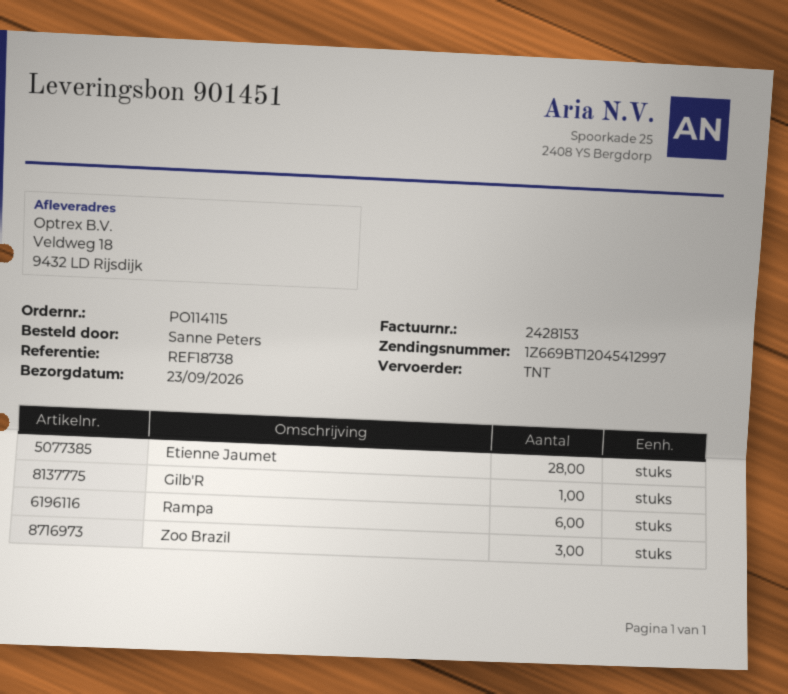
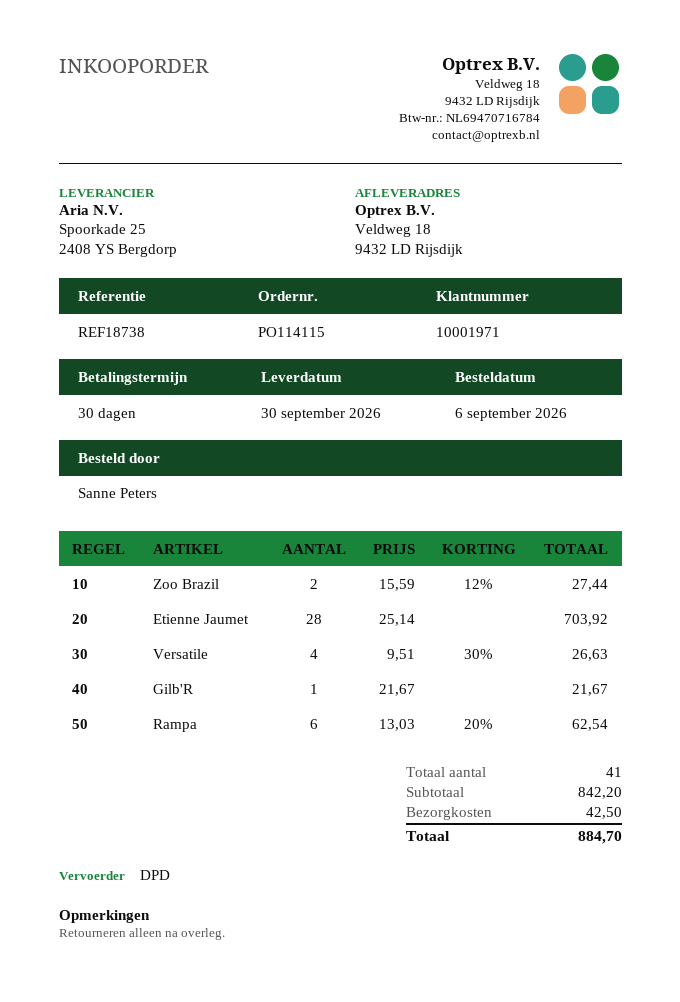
delivery date: 2026-09-23 -> 2026-09-30
shipping method: TNT -> DPD
Zoo Brazil: 3 -> 2
Versatile: none -> 4

